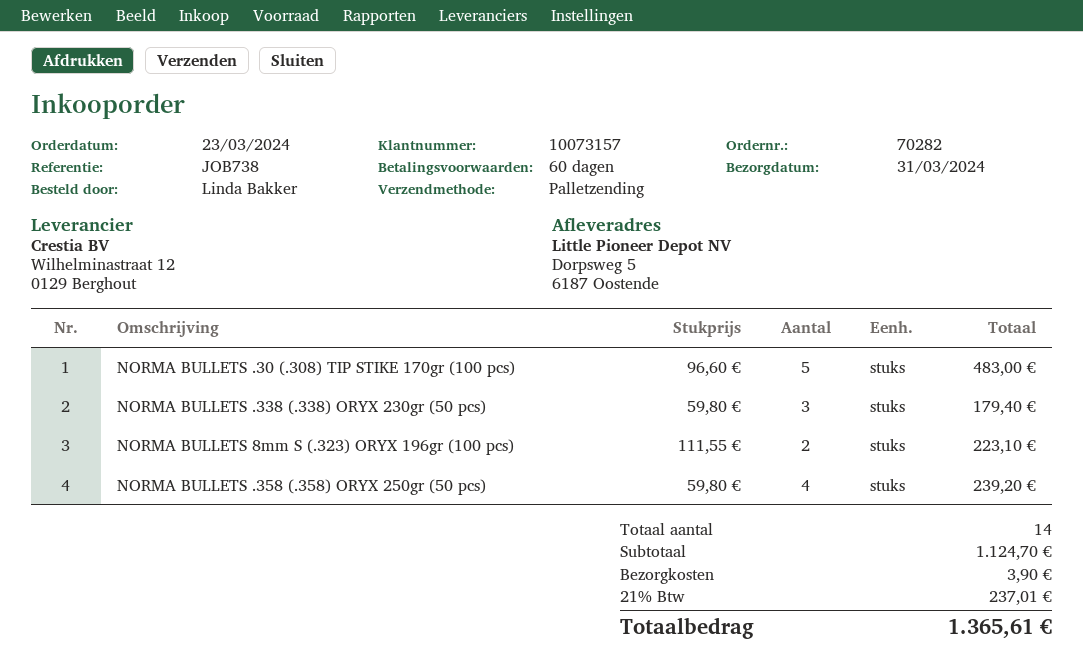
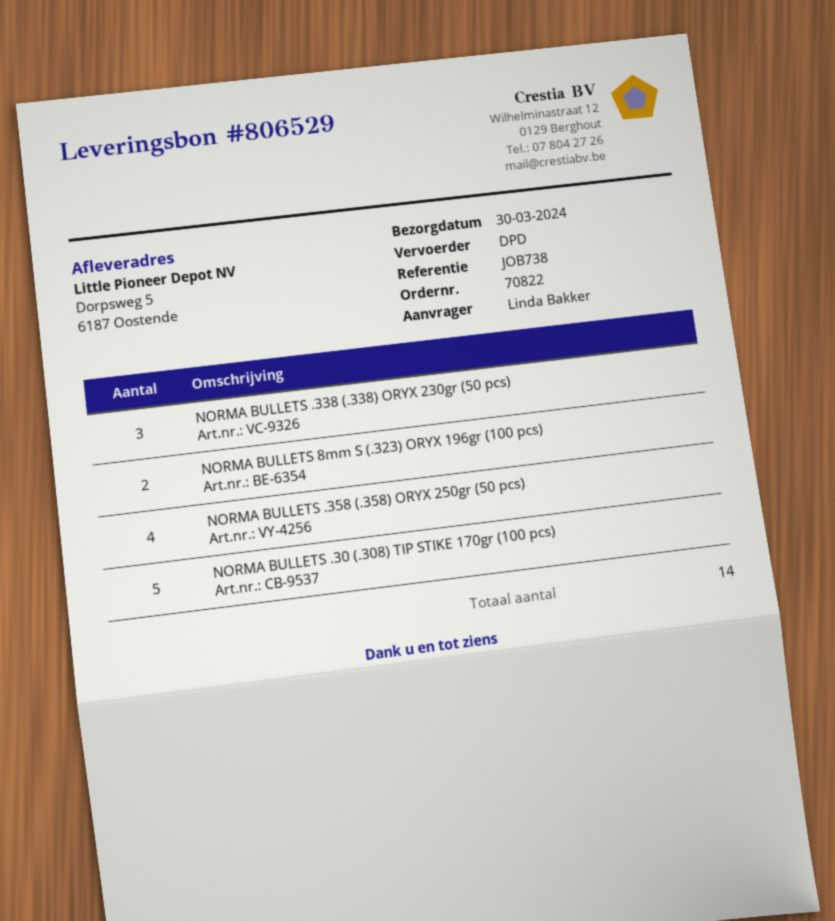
order number: 70282 -> 70822
delivery date: 2024-03-31 -> 2024-03-30
shipping method: pallet freight -> DPD

